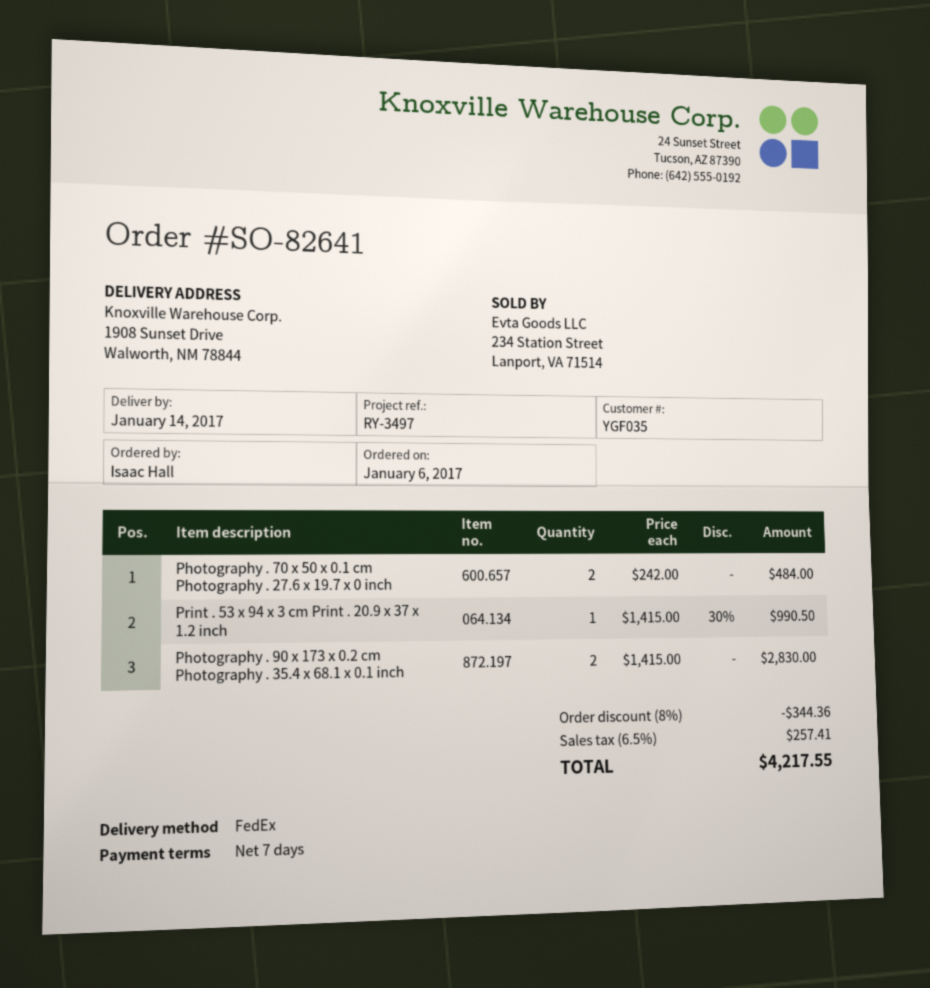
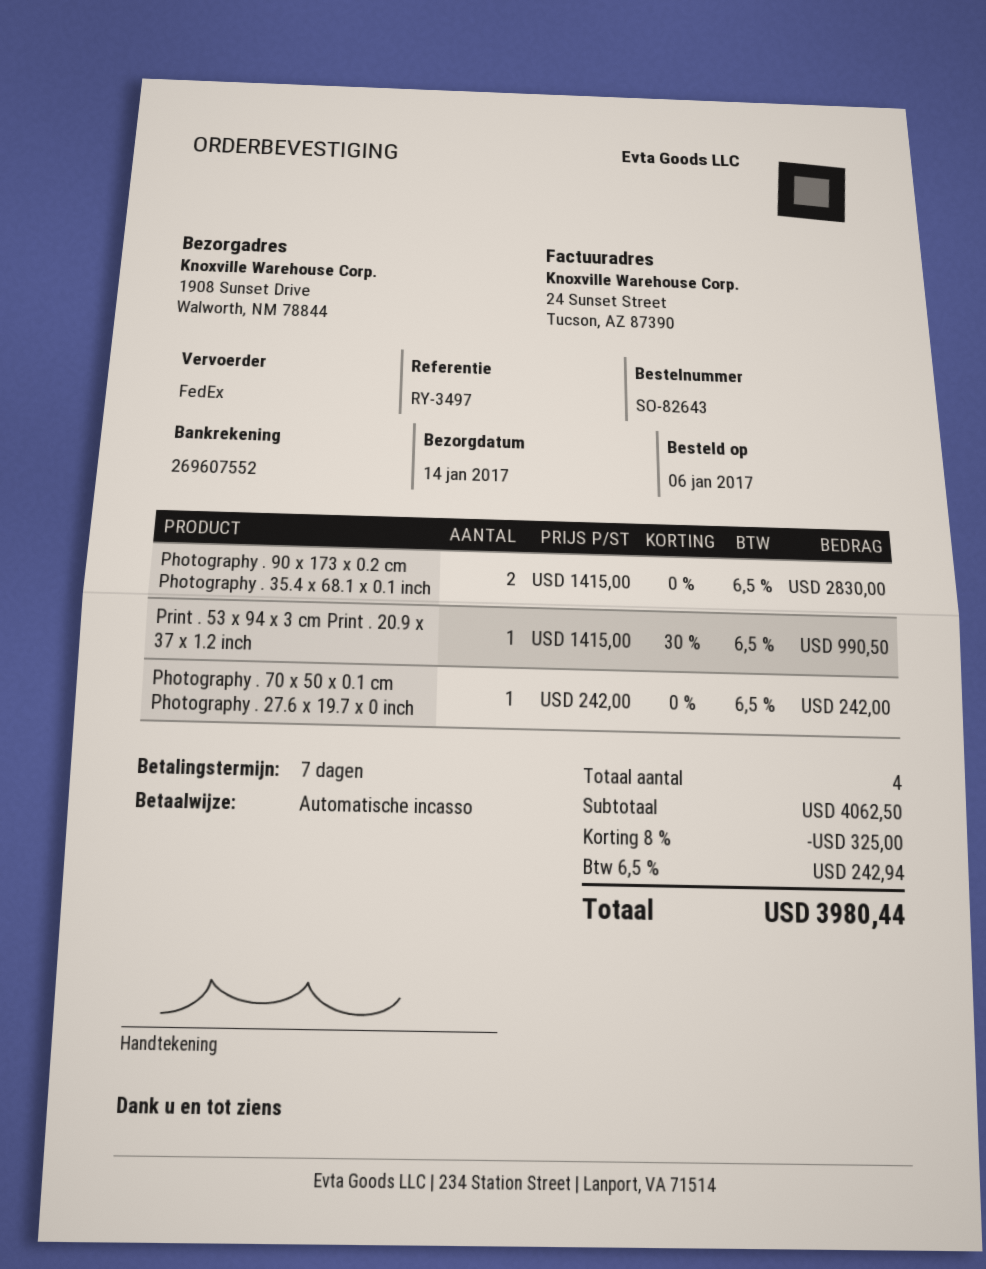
order number: SO-82641 -> SO-82643
Photography . 70 x 50 x 0.1 cm Photography . 27.6 x 19.7 x 0 inch: 2 x 242.00 = 484.00 -> 1 x 242.00 = 242.00
discount: 8% = 344.36 -> 8% = 325.00
tax: 6.5% = 257.41 -> 6.5% = 242.94
total: 4217.55 -> 3980.44

